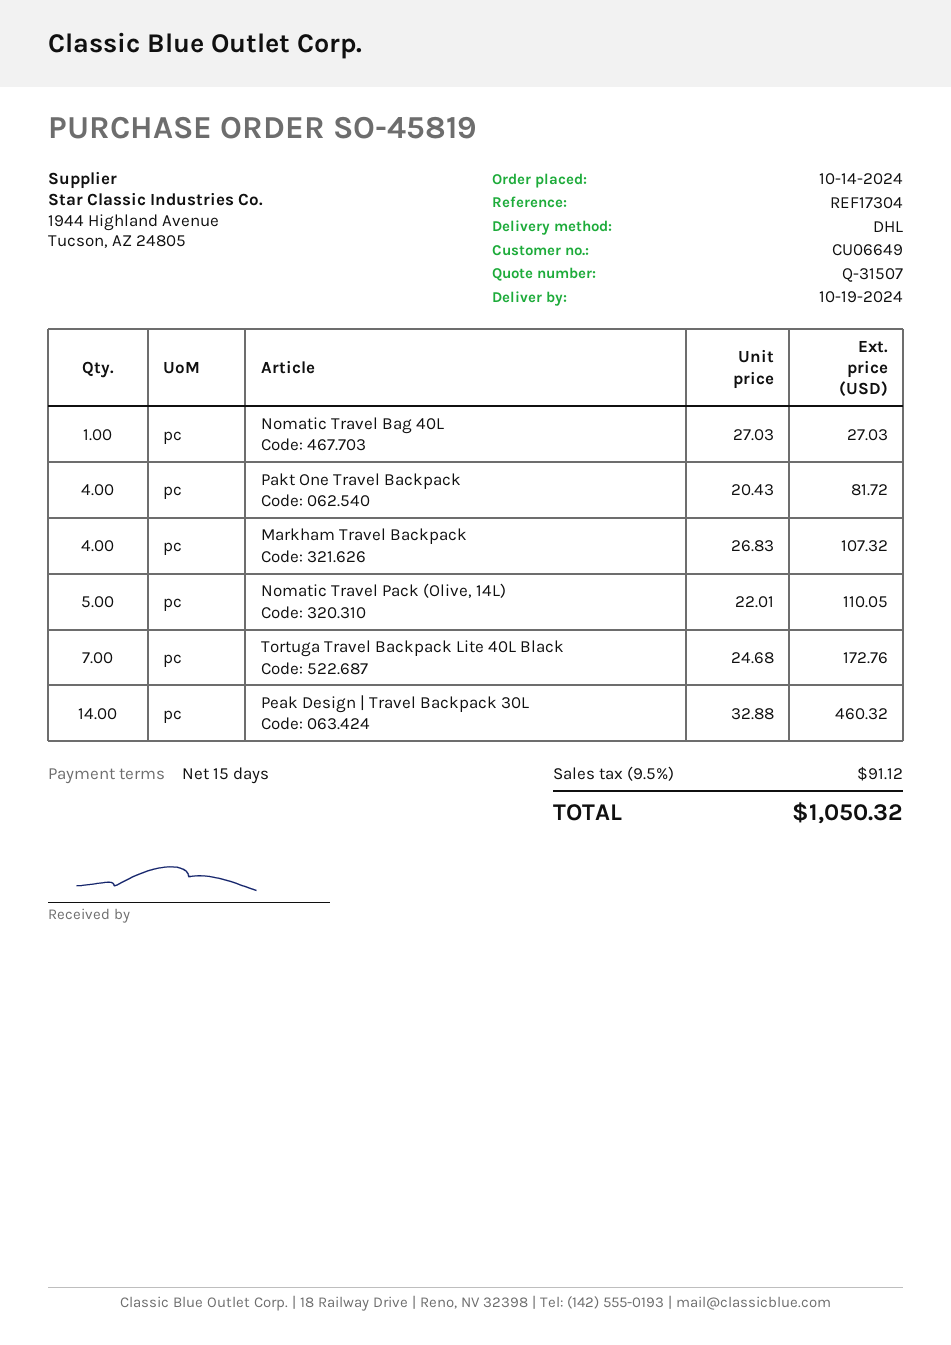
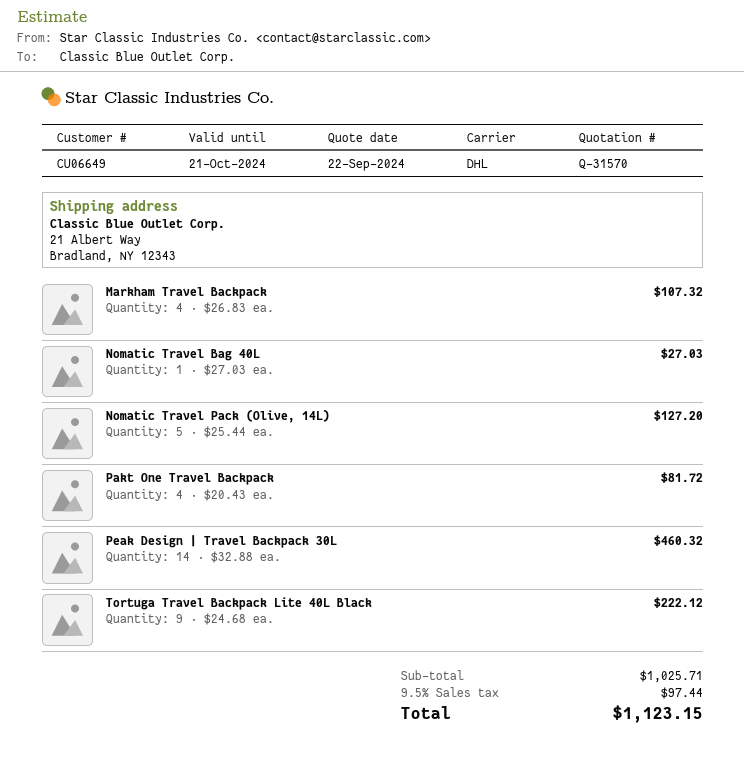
quote number: Q-31507 -> Q-31570
Nomatic Travel Pack (Olive, 14L): 5 x 22.01 = 110.05 -> 5 x 25.44 = 127.20
Tortuga Travel Backpack Lite 40L Black: 7 x 24.68 = 172.76 -> 9 x 24.68 = 222.12
tax: 9.5% = 91.12 -> 9.5% = 97.44
total: 1050.32 -> 1123.15

